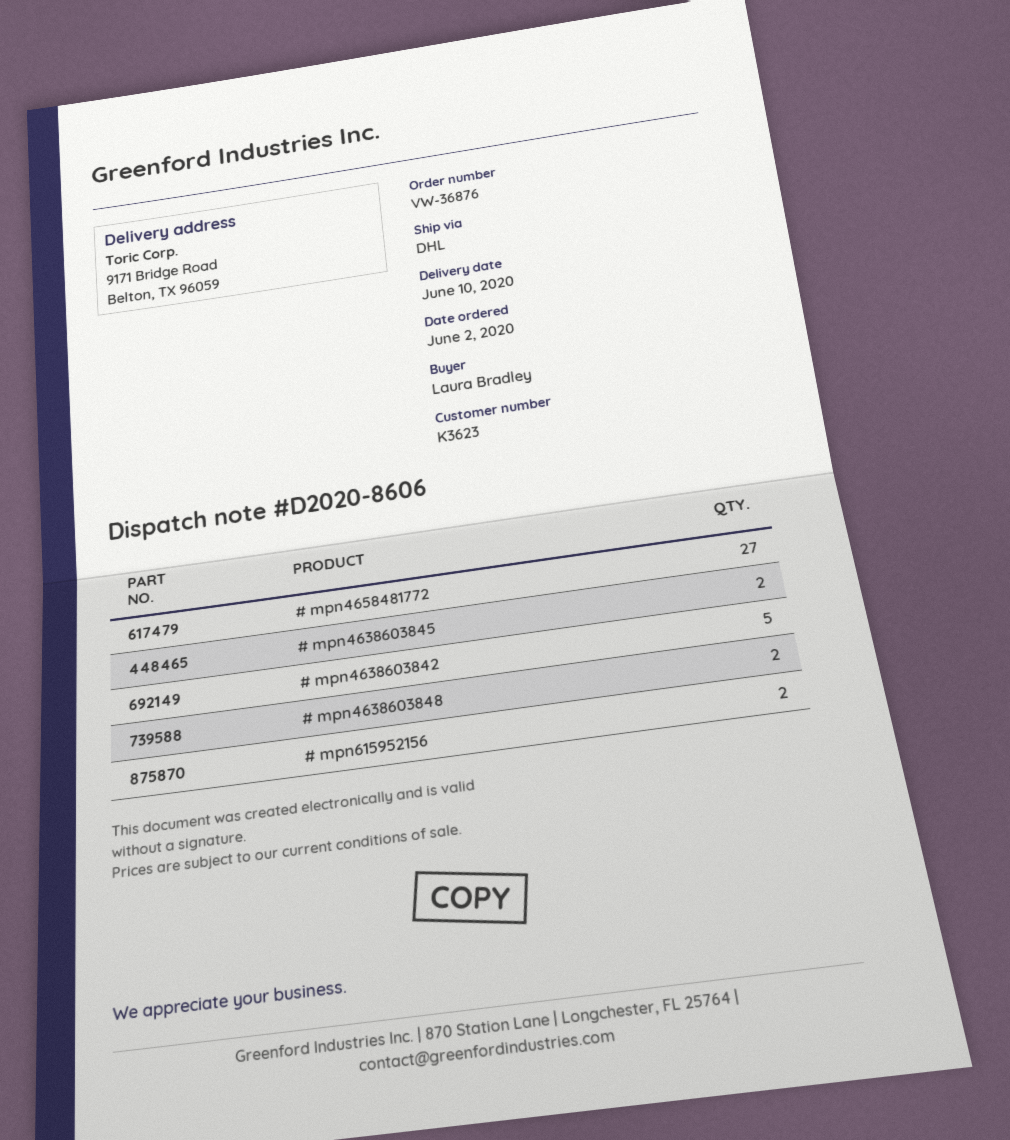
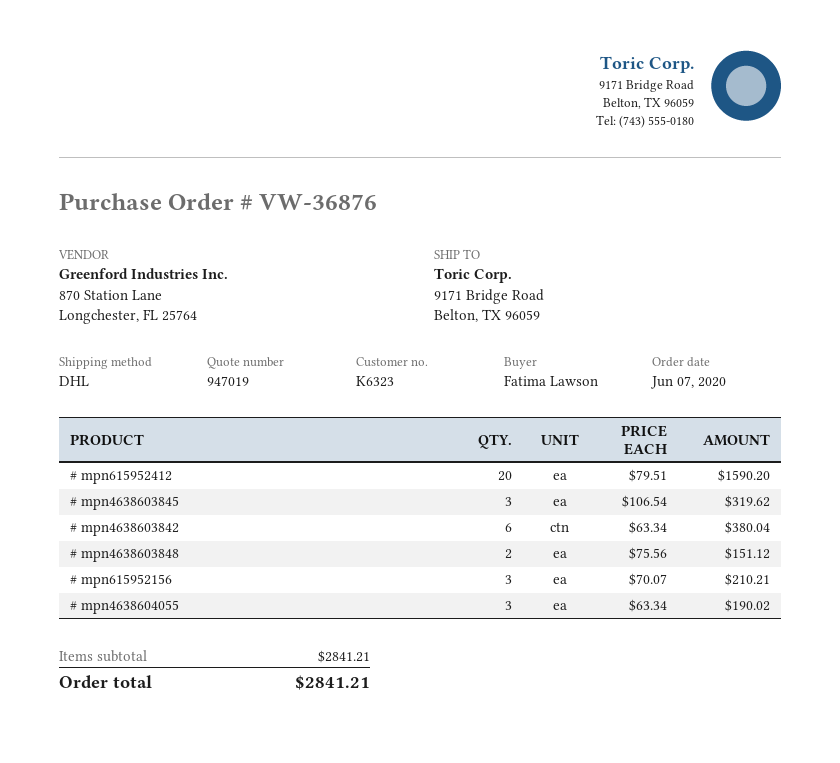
order date: 2020-06-02 -> 2020-06-07
customer number: K3623 -> K6323
ordered by: Laura Bradley -> Fatima Lawson
# mpn4658481772: 27 -> none
# mpn4638603845: 2 -> 3
# mpn4638603842: 5 -> 6
# mpn615952156: 2 -> 3
# mpn615952412: none -> 20
# mpn4638604055: none -> 3

